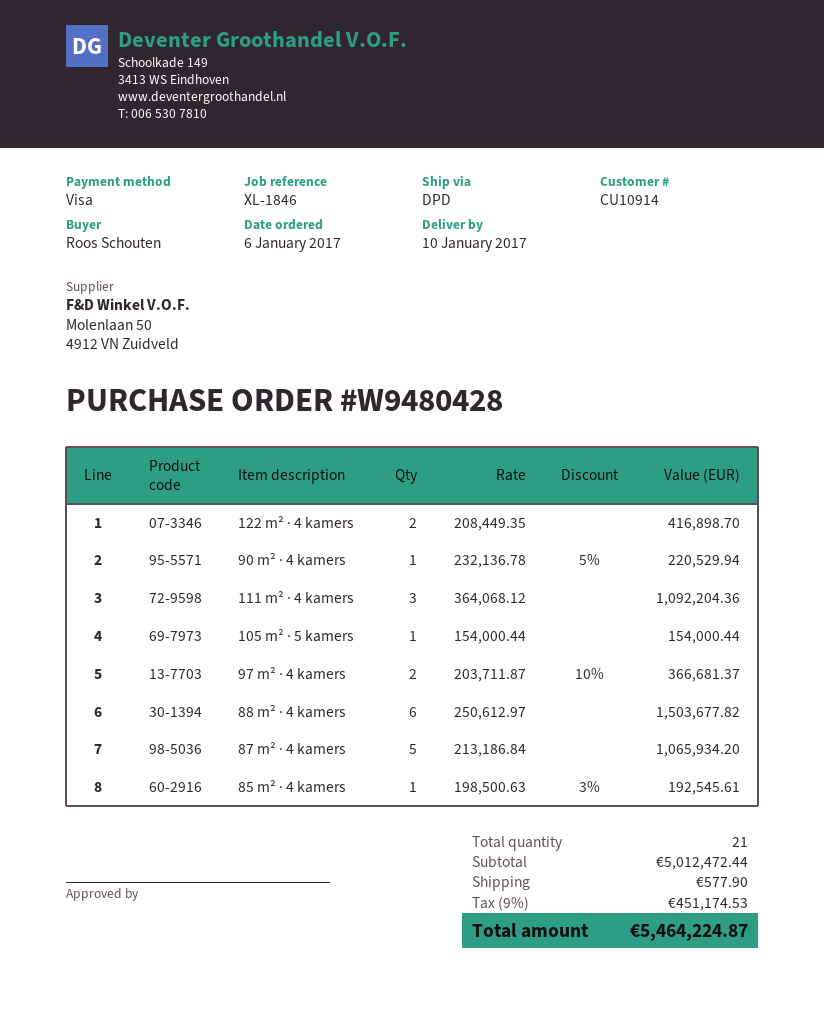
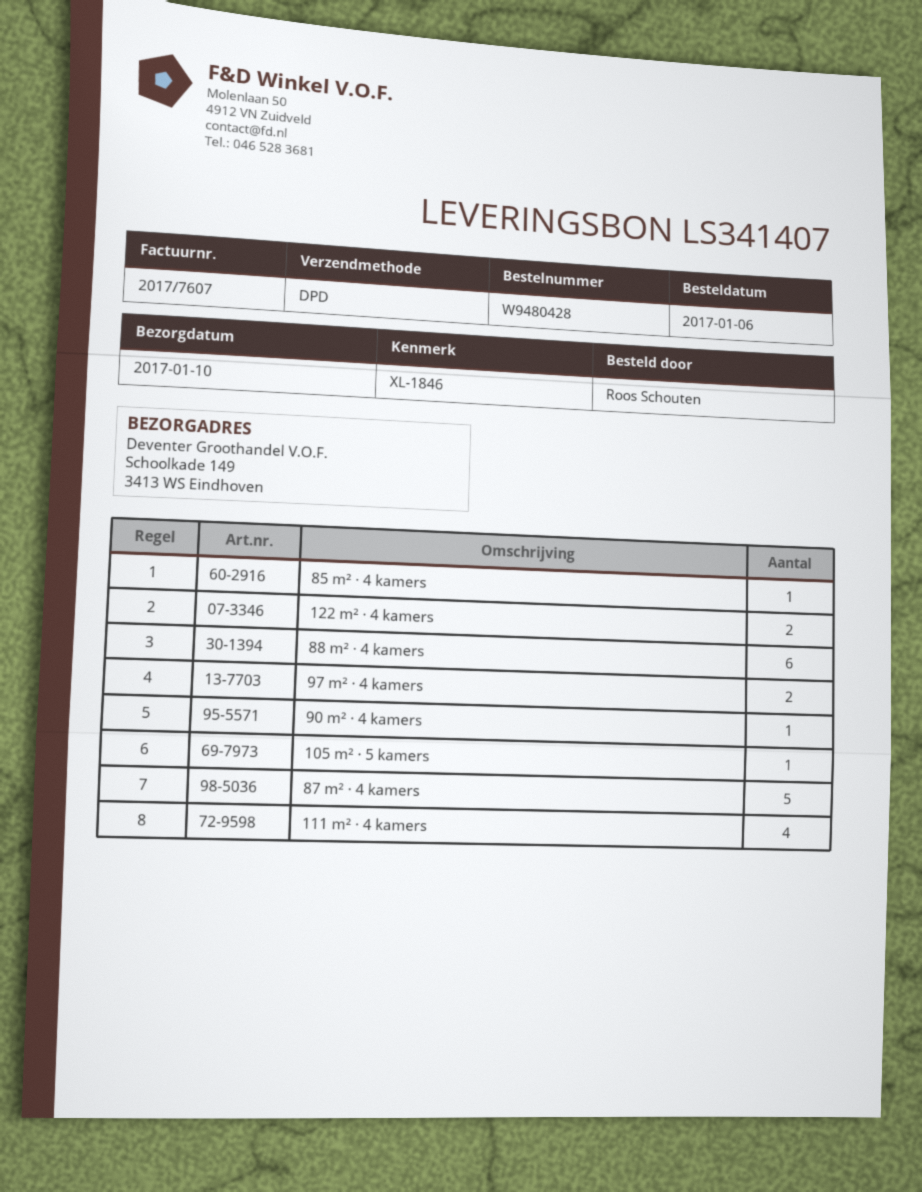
111 m² · 4 kamers: 3 -> 4

